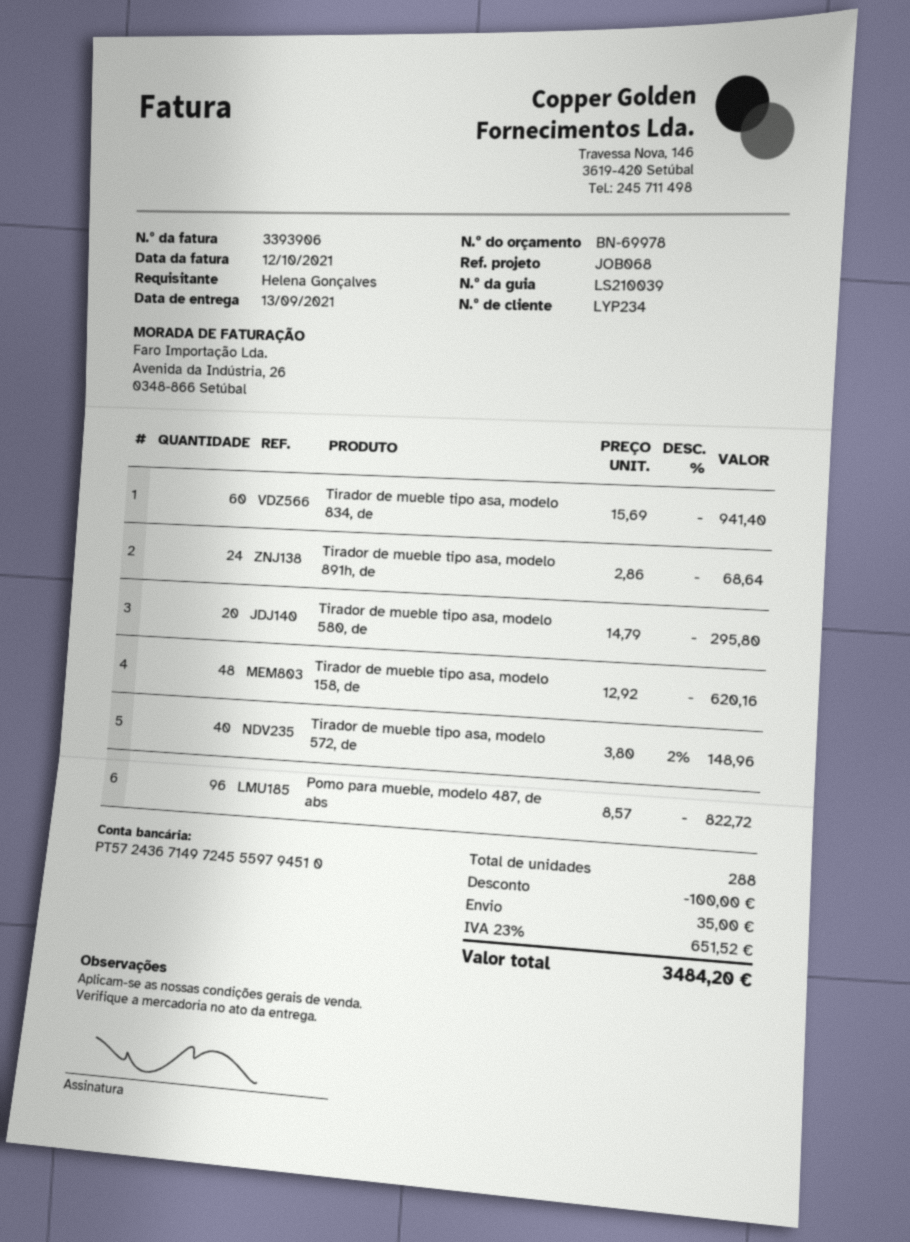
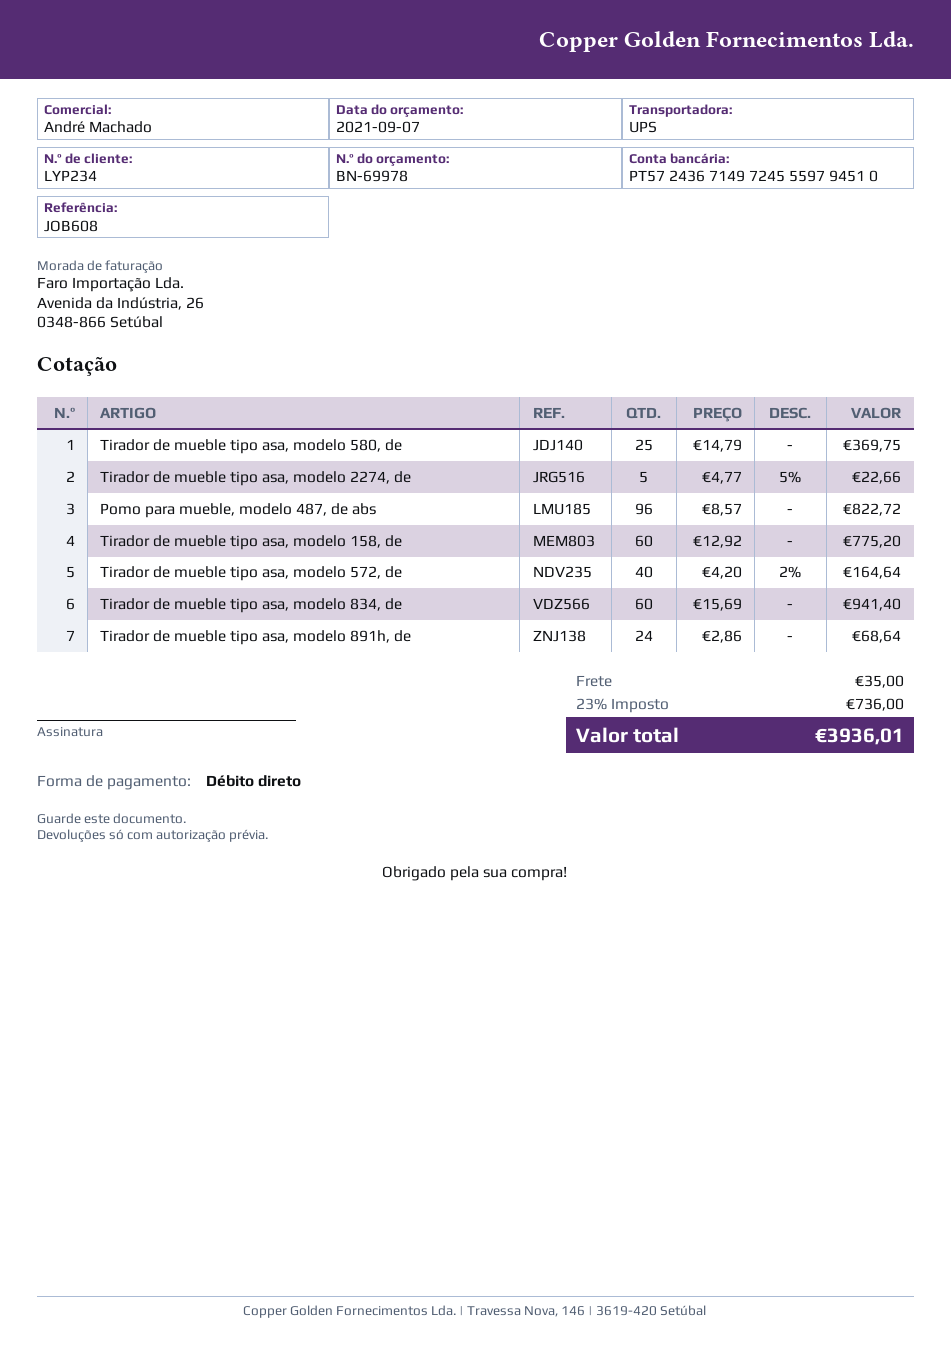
reference: JOB068 -> JOB608
Tirador de mueble tipo asa, modelo 580, de: 20 x 14.79 = 295.80 -> 25 x 14.79 = 369.75
Tirador de mueble tipo asa, modelo 158, de: 48 x 12.92 = 620.16 -> 60 x 12.92 = 775.20
Tirador de mueble tipo asa, modelo 572, de: 40 x 3.80 - 2% = 148.96 -> 40 x 4.20 - 2% = 164.64
Tirador de mueble tipo asa, modelo 2274, de: none -> 5 x 4.77 - 5% = 22.66
discount: 100.00 -> none
tax: 23% = 651.52 -> 23% = 736.00
total: 3484.20 -> 3936.01

